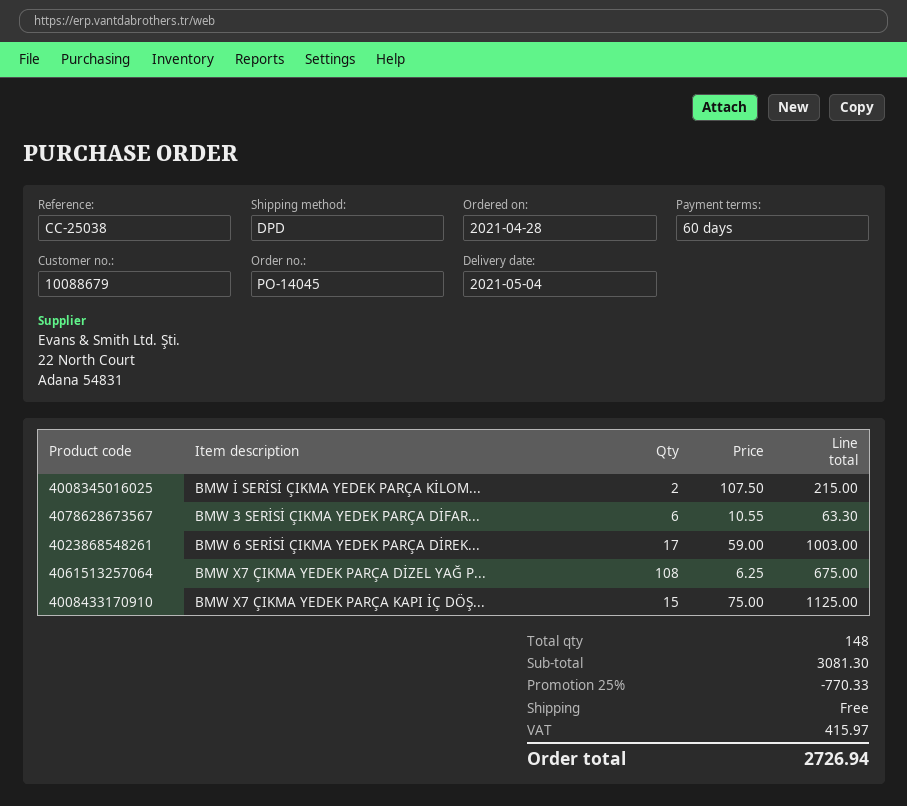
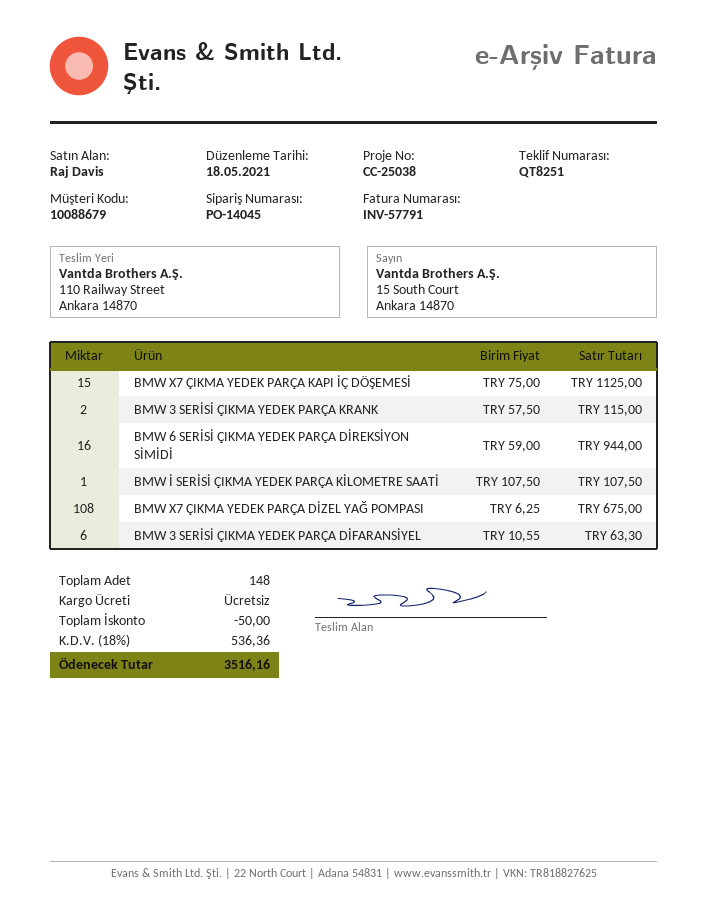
BMW İ SERİSİ ÇIKMA YEDEK PARÇA KİLOM...: 2 x 107.50 = 215.00 -> 1 x 107.50 = 107.50
BMW 6 SERİSİ ÇIKMA YEDEK PARÇA DİREK...: 17 x 59.00 = 1003.00 -> 16 x 59.00 = 944.00
BMW 3 SERİSİ ÇIKMA YEDEK PARÇA KRANK: none -> 2 x 57.50 = 115.00
discount: 770.33 -> 50.00
tax: 415.97 -> 536.36
total: 2726.94 -> 3516.16

